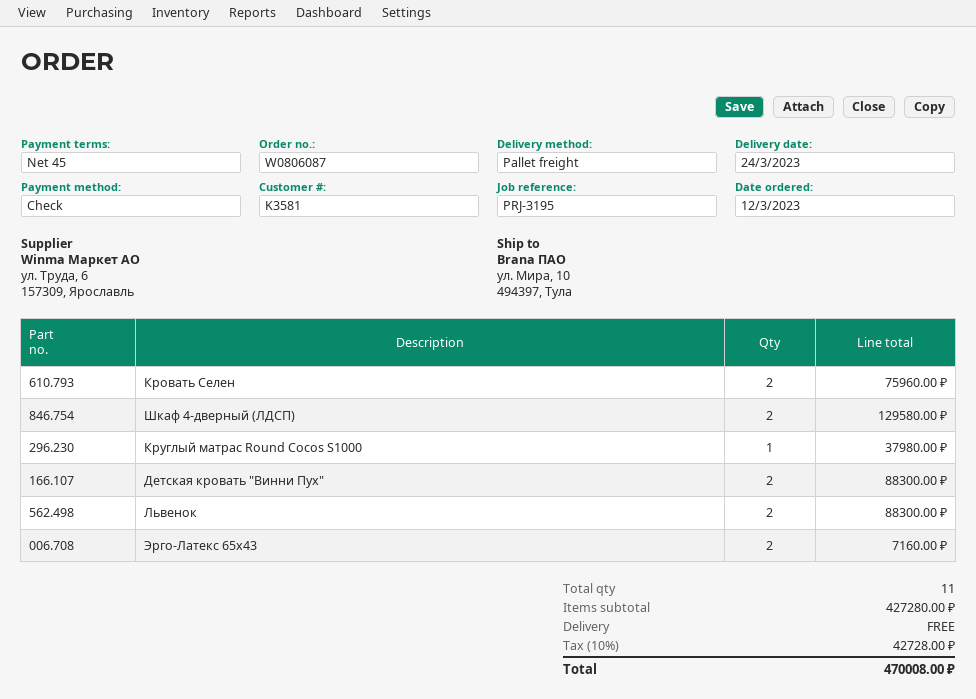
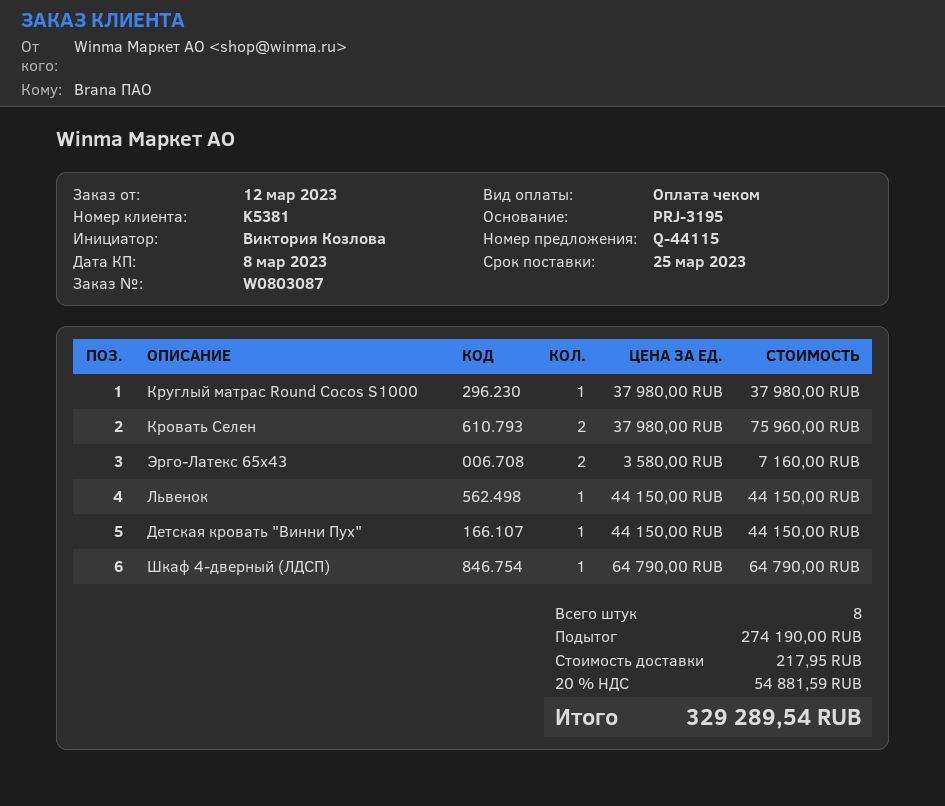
order number: W0806087 -> W0803087
delivery date: 2023-03-24 -> 2023-03-25
customer number: K3581 -> K5381
Шкаф 4-дверный (ЛДСП): 2 for 129580.00 -> 1 for 64790.00
Детская кровать "Винни Пух": 2 for 88300.00 -> 1 for 44150.00
Львенок: 2 for 88300.00 -> 1 for 44150.00
total quantity: 11 -> 8
subtotal: 427280.00 -> 274190.00
shipping: 0.00 -> 217.95
tax: 10% = 42728.00 -> 20% = 54881.59
total: 470008.00 -> 329289.54

